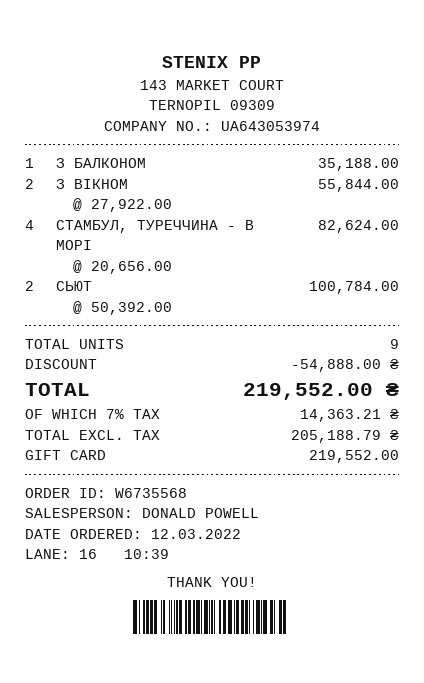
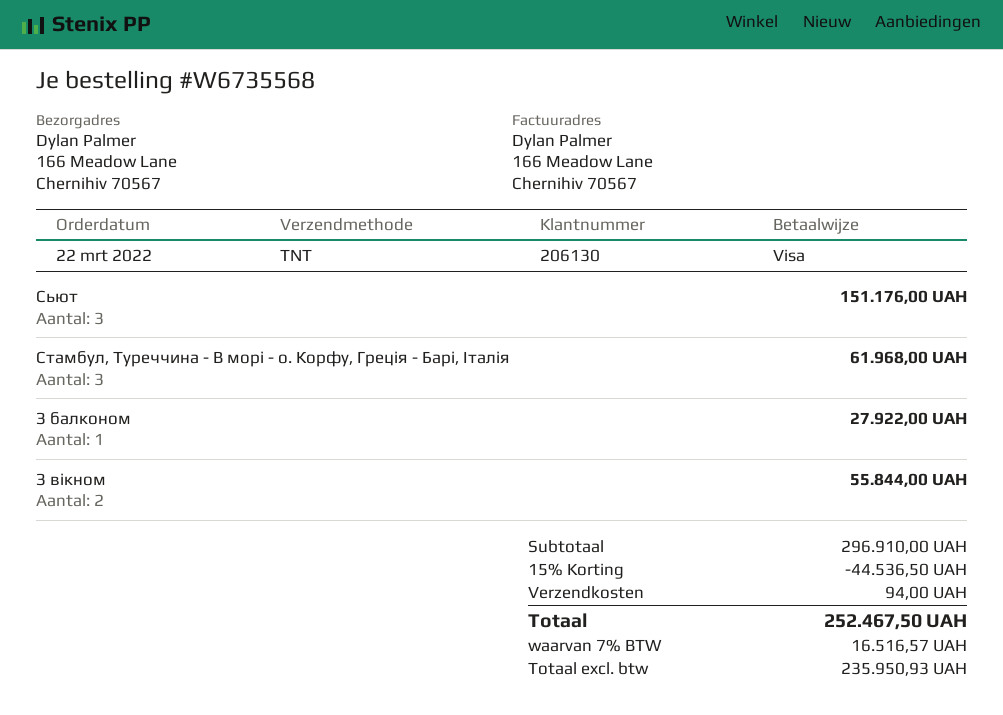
order date: 2022-03-12 -> 2022-03-22
payment method: gift card -> Visa
З БАЛКОНОМ: 1 for 35188.00 -> 1 for 27922.00
СТАМБУЛ, ТУРЕЧЧИНА - В МОРІ: 4 for 82624.00 -> 3 for 61968.00
СЬЮТ: 2 for 100784.00 -> 3 for 151176.00
discount: 54888.00 -> 44536.50
shipping: none -> 94.00
net: 205188.79 -> 235950.93
tax: 7% = 14363.21 -> 7% = 16516.57
total: 219552.00 -> 252467.50

